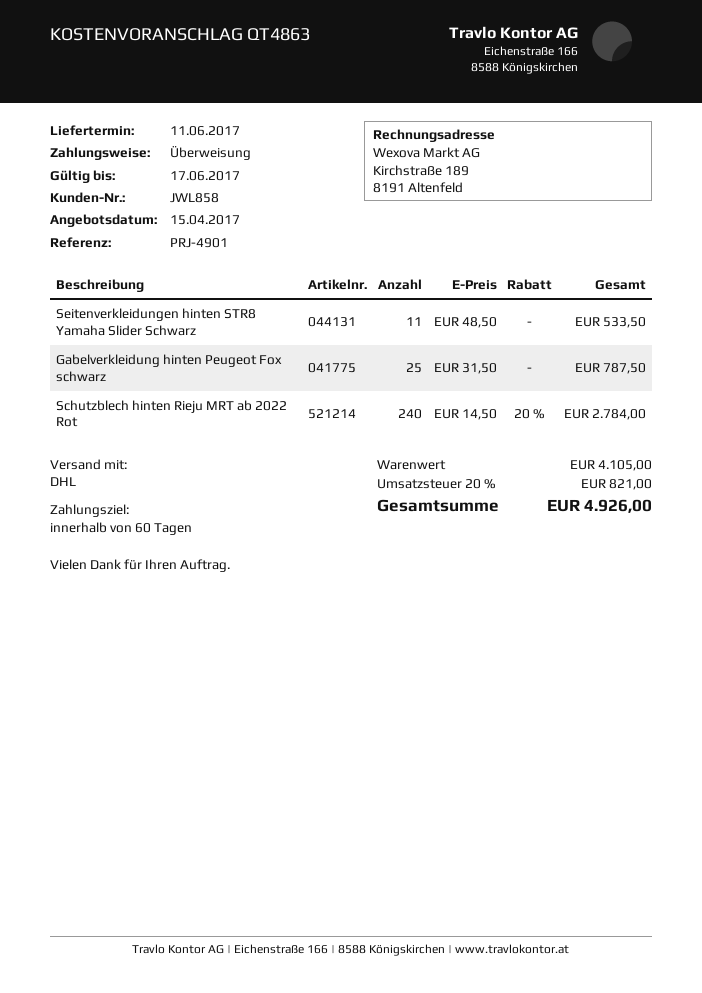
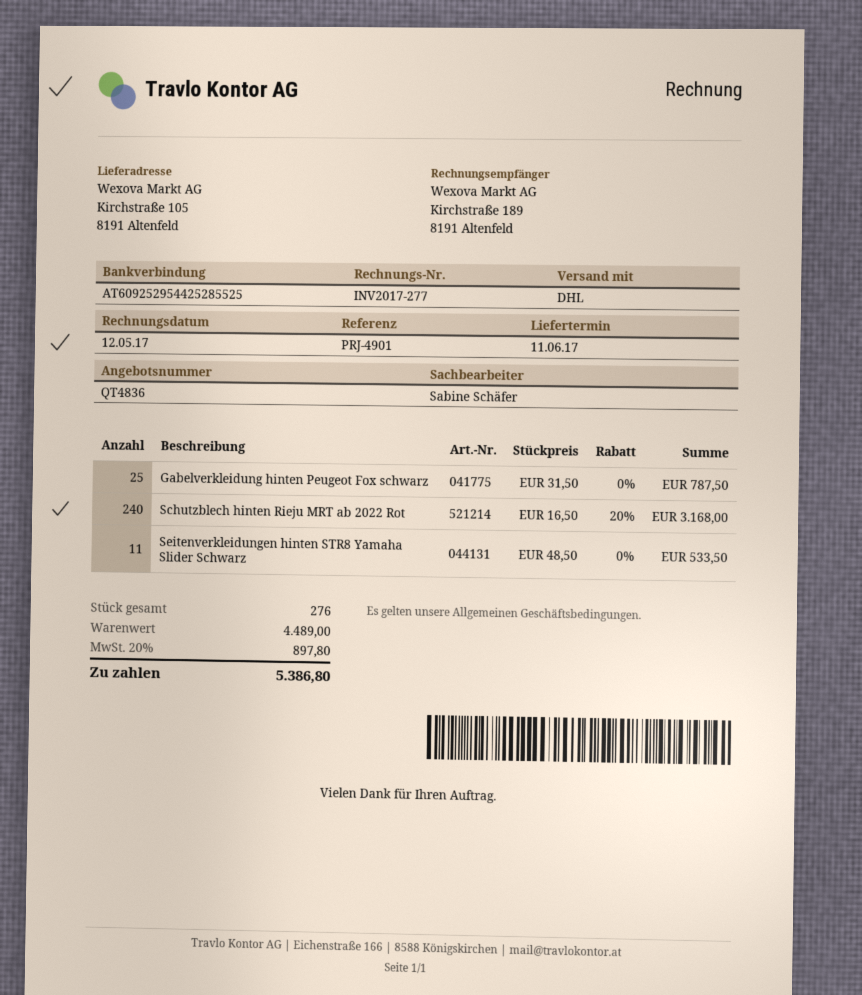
quote number: QT4863 -> QT4836
Schutzblech hinten Rieju MRT ab 2022 Rot: 240 x 14.50 - 20% = 2784.00 -> 240 x 16.50 - 20% = 3168.00
subtotal: 4105.00 -> 4489.00
tax: 20% = 821.00 -> 20% = 897.80
total: 4926.00 -> 5386.80

